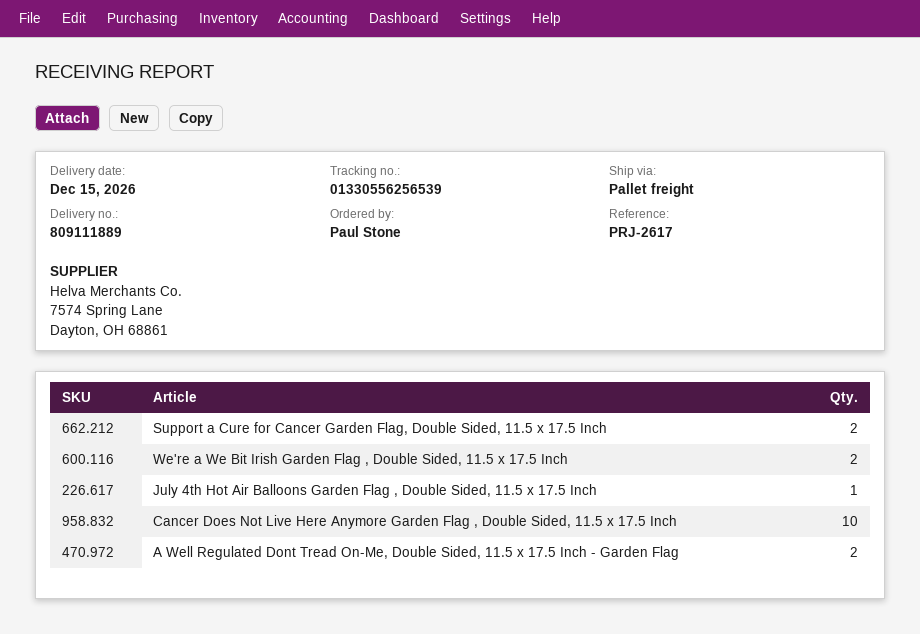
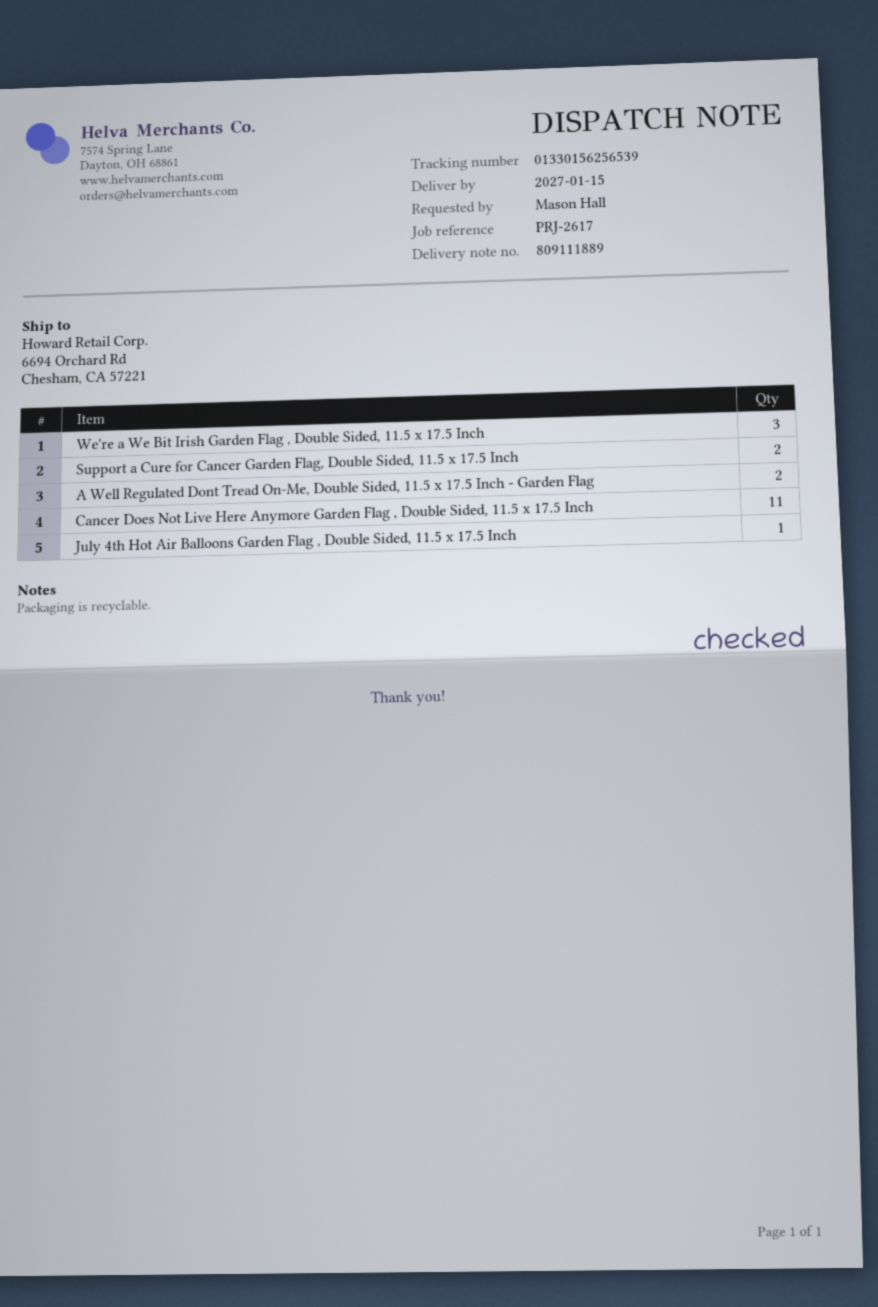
delivery date: 2026-12-15 -> 2027-01-15
ordered by: Paul Stone -> Mason Hall
tracking number: 01330556256539 -> 01330156256539
We're a We Bit Irish Garden Flag , Double Sided, 11.5 x 17.5 Inch: 2 -> 3
Cancer Does Not Live Here Anymore Garden Flag , Double Sided, 11.5 x 17.5 Inch: 10 -> 11

